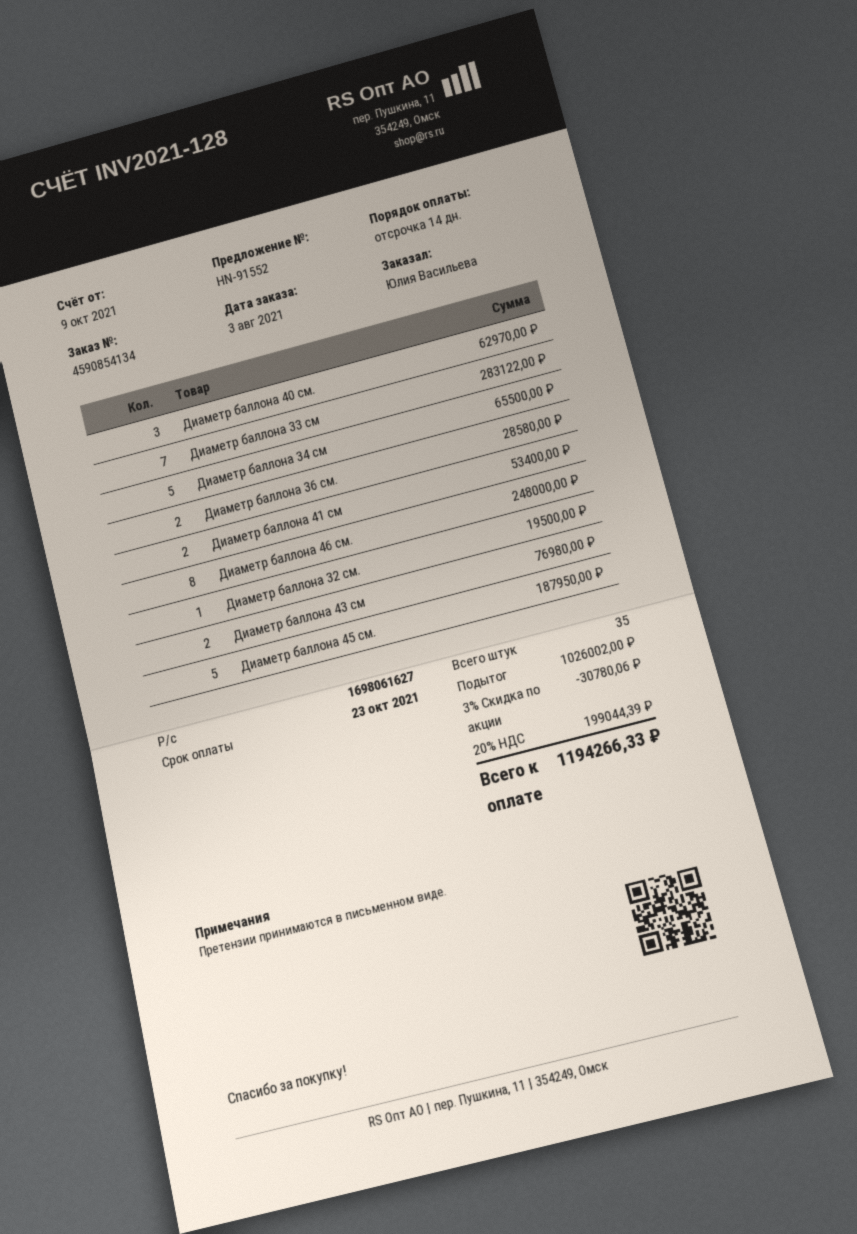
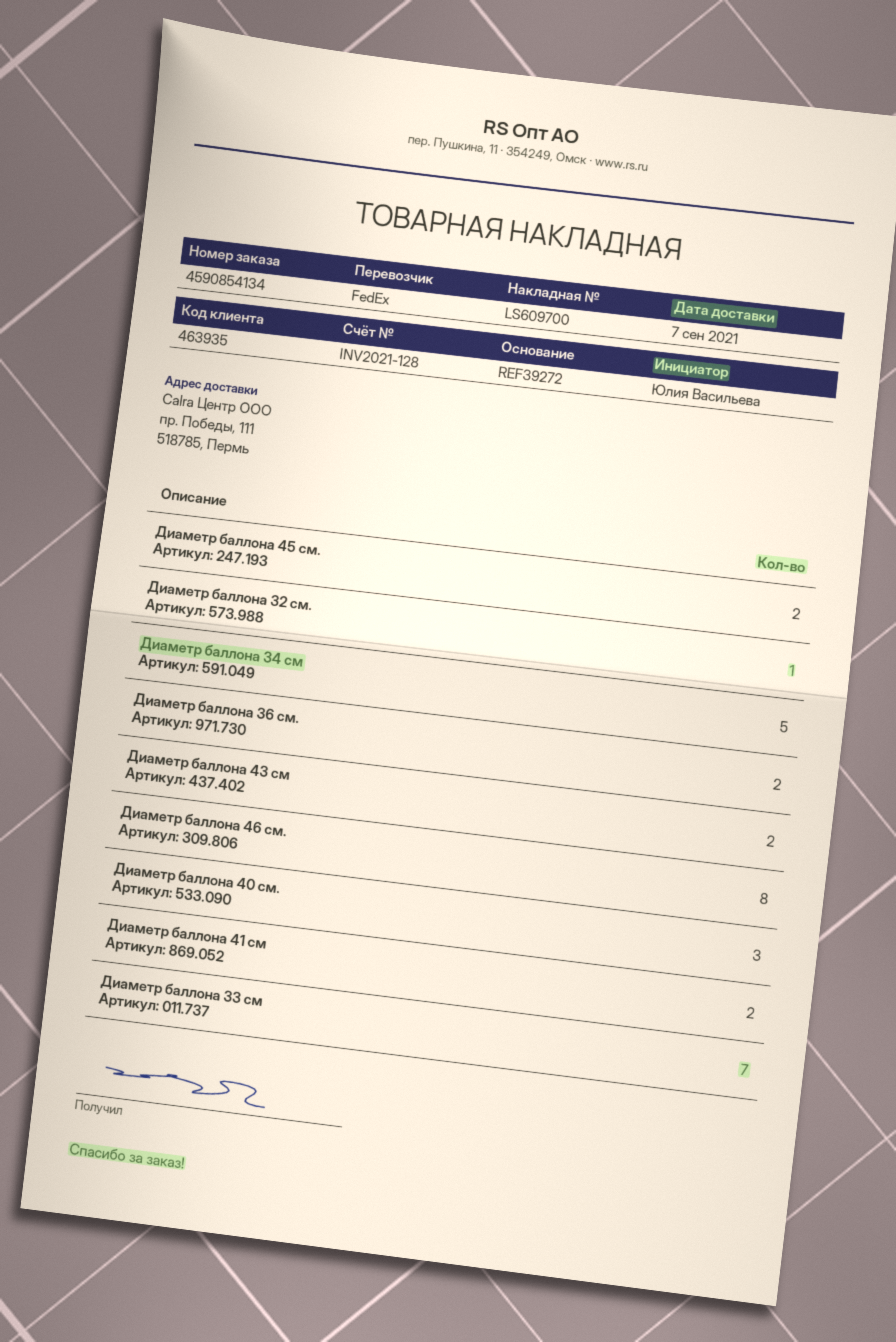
Диаметр баллона 45 см.: 5 -> 2

